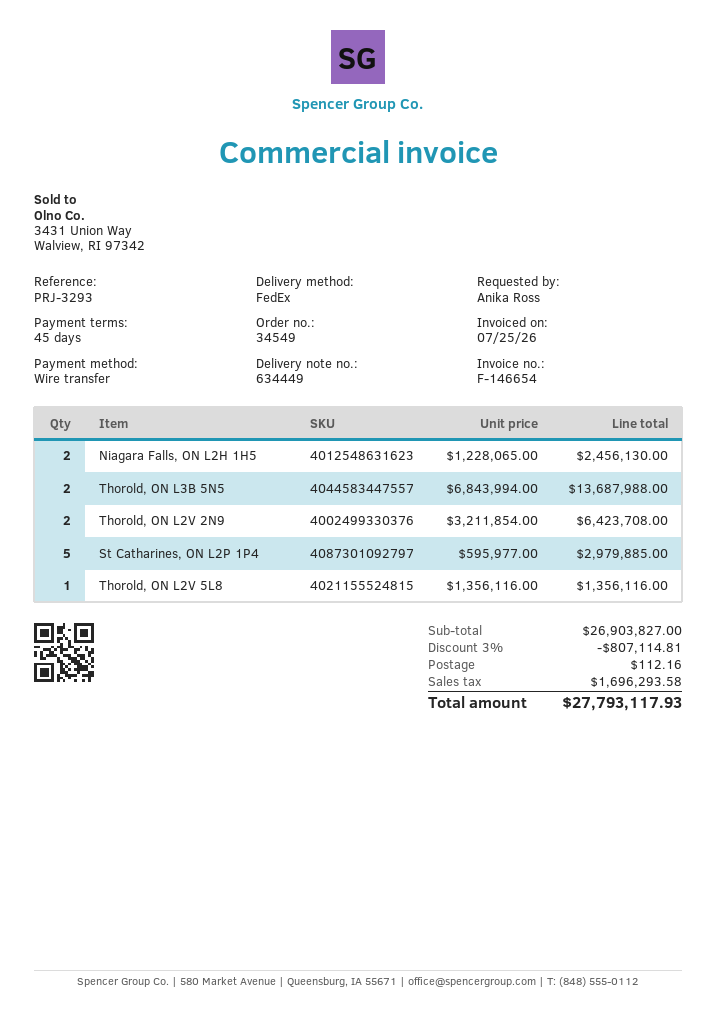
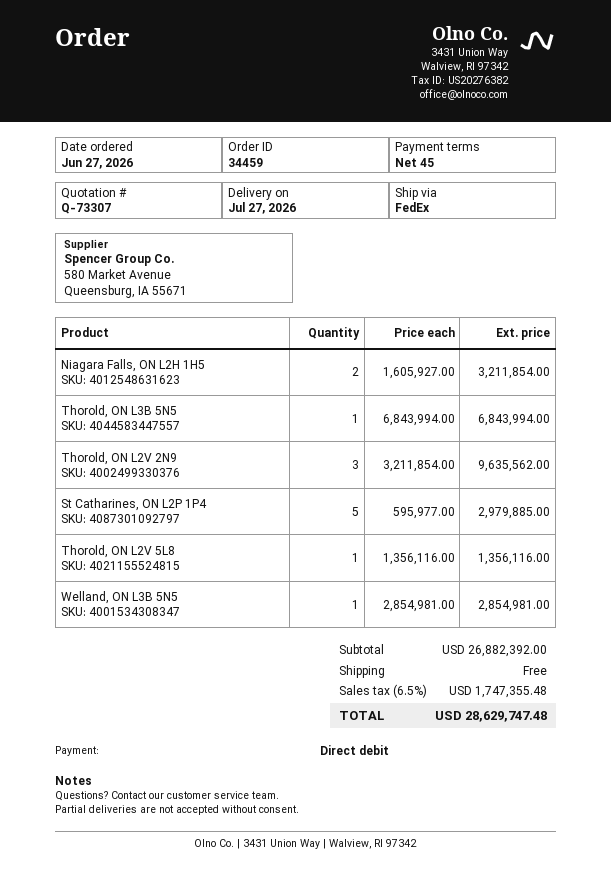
order number: 34549 -> 34459
payment method: bank transfer -> direct debit
Niagara Falls, ON L2H 1H5: 2 x 1228065.00 = 2456130.00 -> 2 x 1605927.00 = 3211854.00
Thorold, ON L3B 5N5: 2 x 6843994.00 = 13687988.00 -> 1 x 6843994.00 = 6843994.00
Thorold, ON L2V 2N9: 2 x 3211854.00 = 6423708.00 -> 3 x 3211854.00 = 9635562.00
Welland, ON L3B 5N5: none -> 1 x 2854981.00 = 2854981.00
subtotal: 26903827.00 -> 26882392.00
discount: 3% = 807114.81 -> none
shipping: 112.16 -> 0.00
tax: 1696293.58 -> 1747355.48
total: 27793117.93 -> 28629747.48

